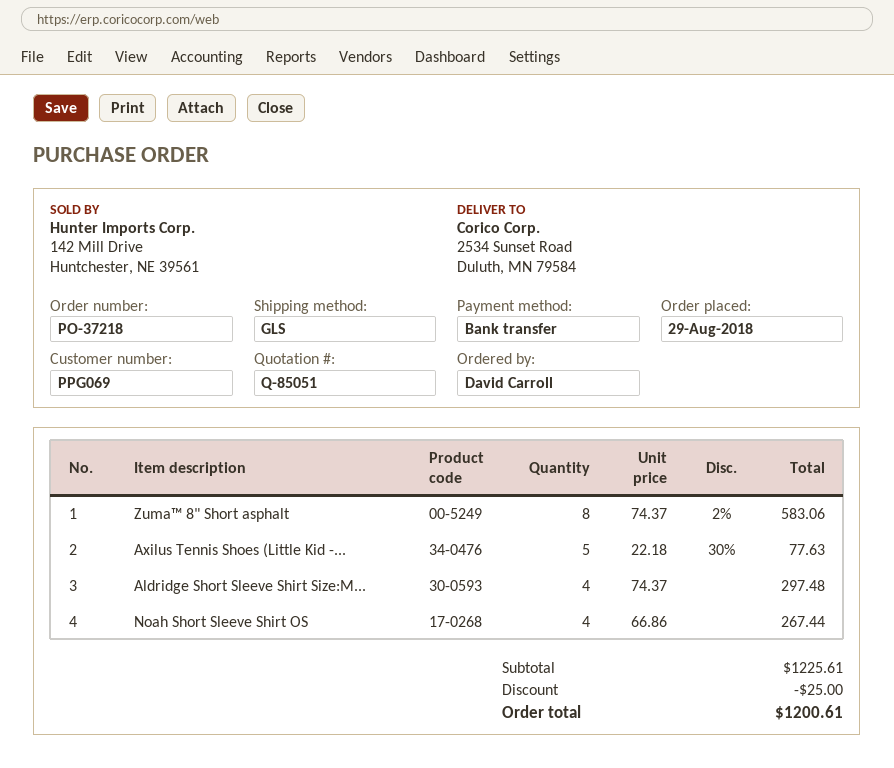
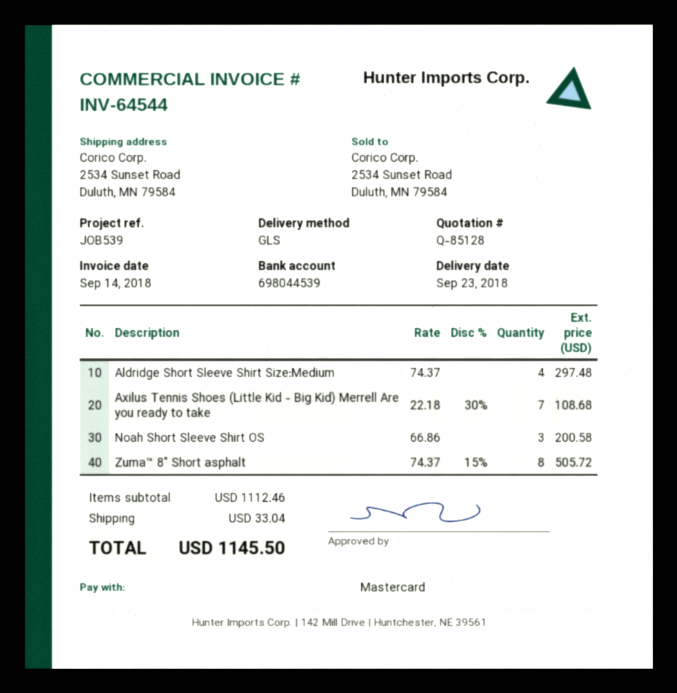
quote number: Q-85051 -> Q-85128
payment method: bank transfer -> Mastercard
Zuma™ 8" Short asphalt: 8 x 74.37 - 2% = 583.06 -> 8 x 74.37 - 15% = 505.72
Axilus Tennis Shoes (Little Kid -...: 5 x 22.18 - 30% = 77.63 -> 7 x 22.18 - 30% = 108.68
Noah Short Sleeve Shirt OS: 4 x 66.86 = 267.44 -> 3 x 66.86 = 200.58
subtotal: 1225.61 -> 1112.46
discount: 25.00 -> none
shipping: none -> 33.04
total: 1200.61 -> 1145.50

